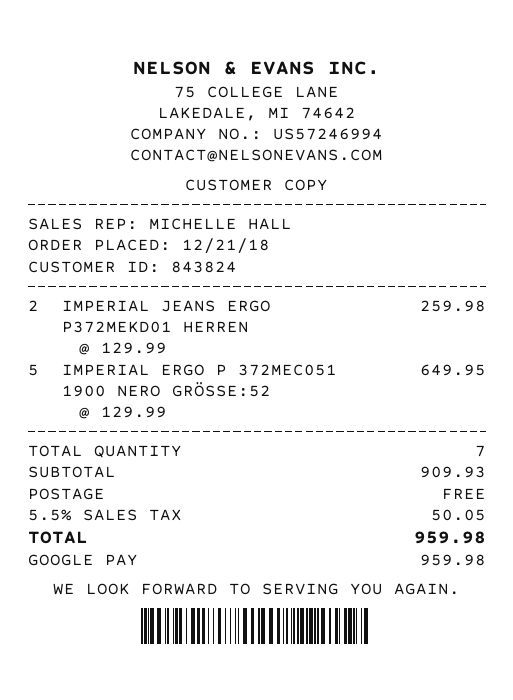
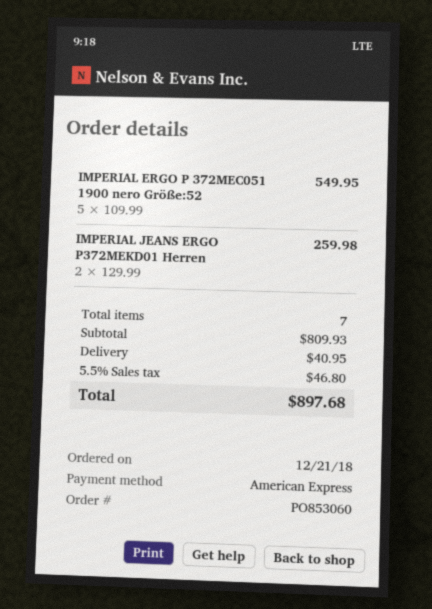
payment method: Google Pay -> American Express
IMPERIAL ERGO P 372MEC051 1900 NERO GRÖSSE:52: 5 x 129.99 = 649.95 -> 5 x 109.99 = 549.95
subtotal: 909.93 -> 809.93
shipping: 0.00 -> 40.95
tax: 5.5% = 50.05 -> 5.5% = 46.80
total: 959.98 -> 897.68

